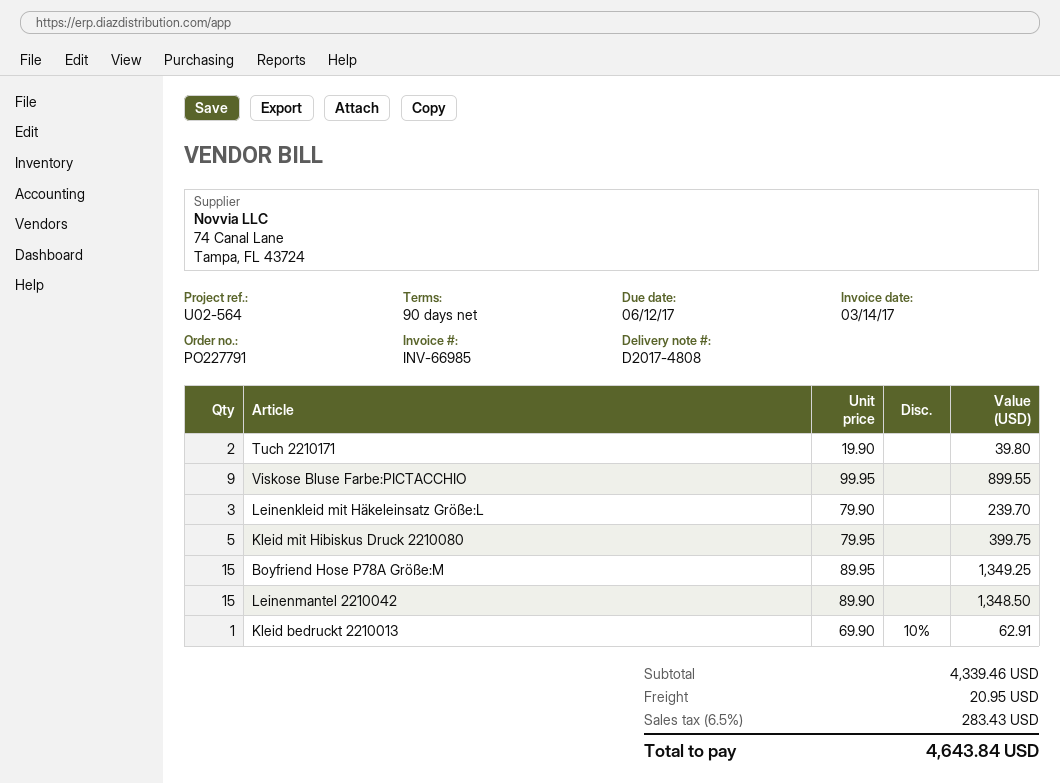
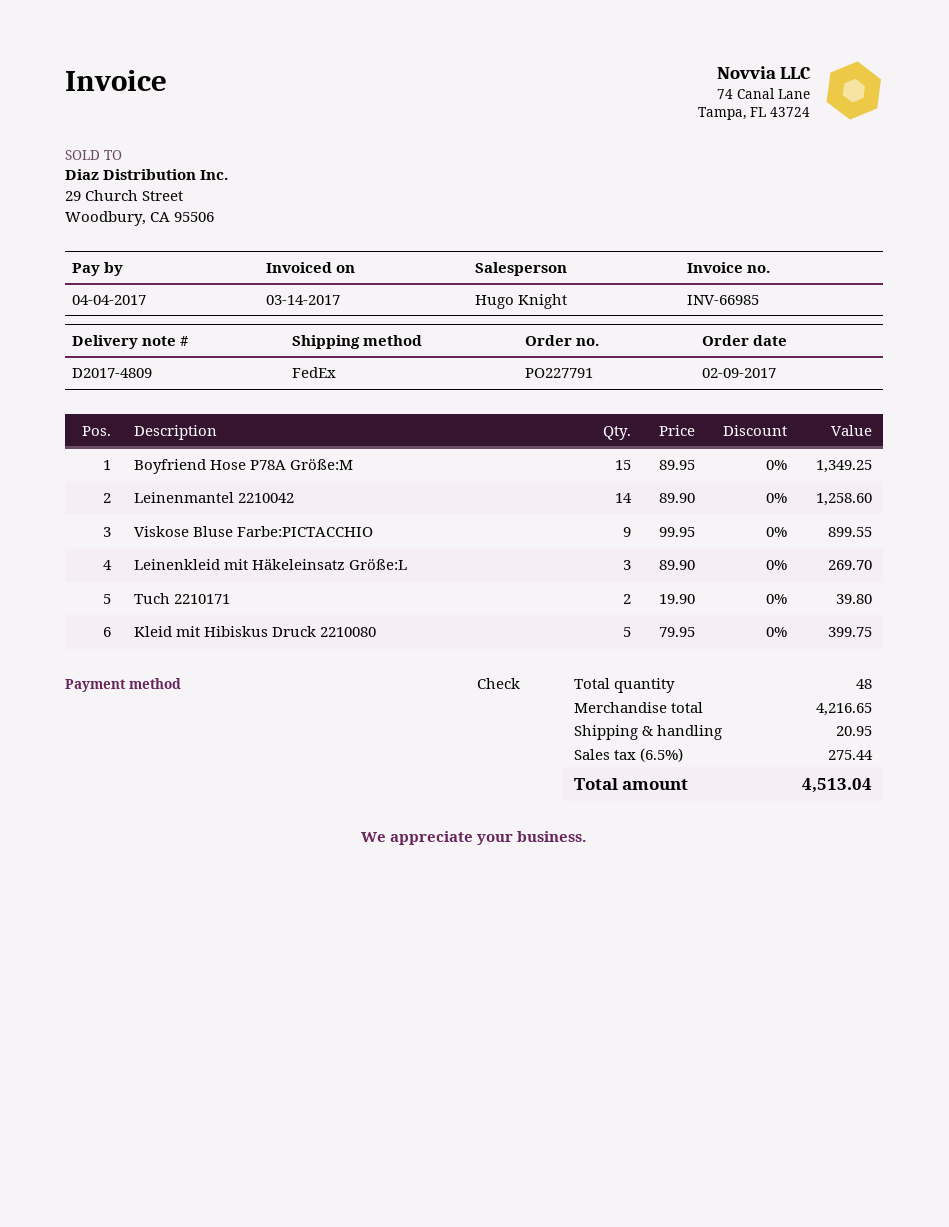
delivery note number: D2017-4808 -> D2017-4809
due date: 2017-06-12 -> 2017-04-04
Leinenkleid mit Häkeleinsatz Größe:L: 3 x 79.90 = 239.70 -> 3 x 89.90 = 269.70
Leinenmantel 2210042: 15 x 89.90 = 1348.50 -> 14 x 89.90 = 1258.60
Kleid bedruckt 2210013: 1 x 69.90 - 10% = 62.91 -> none
subtotal: 4339.46 -> 4216.65
tax: 6.5% = 283.43 -> 6.5% = 275.44
total: 4643.84 -> 4513.04

